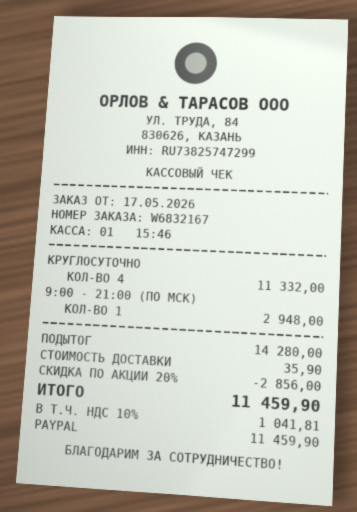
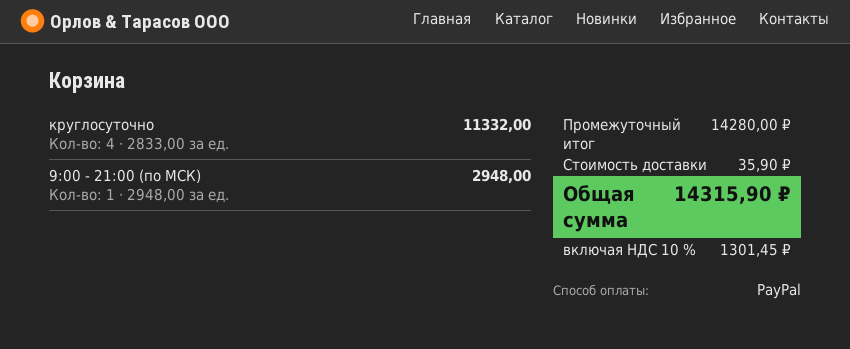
discount: 20% = 2856.00 -> none
tax: 10% = 1041.81 -> 10% = 1301.45
total: 11459.90 -> 14315.90

